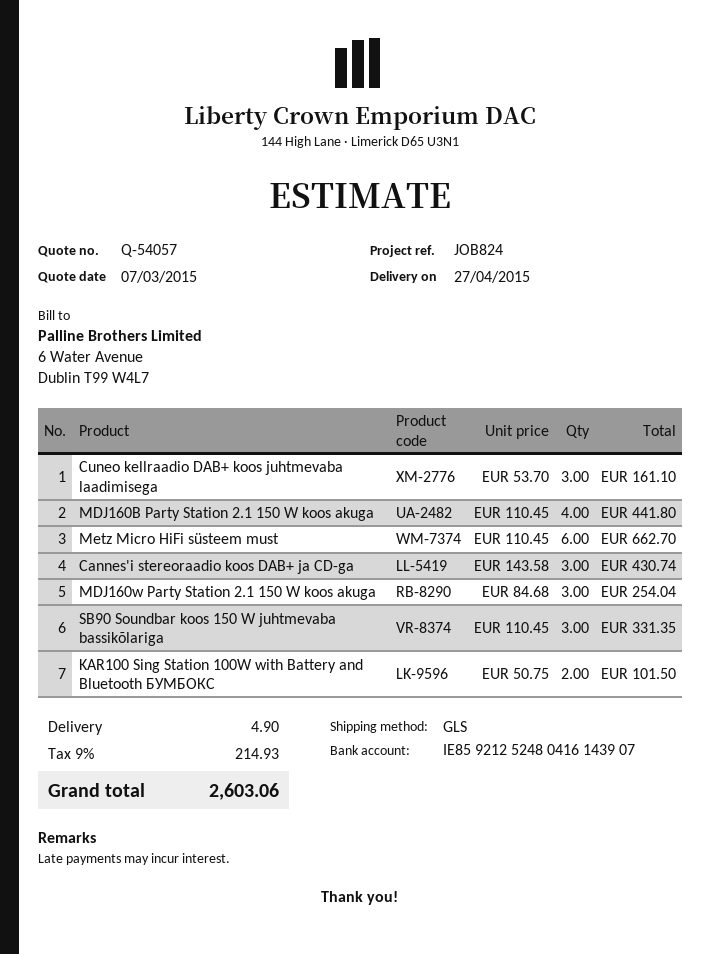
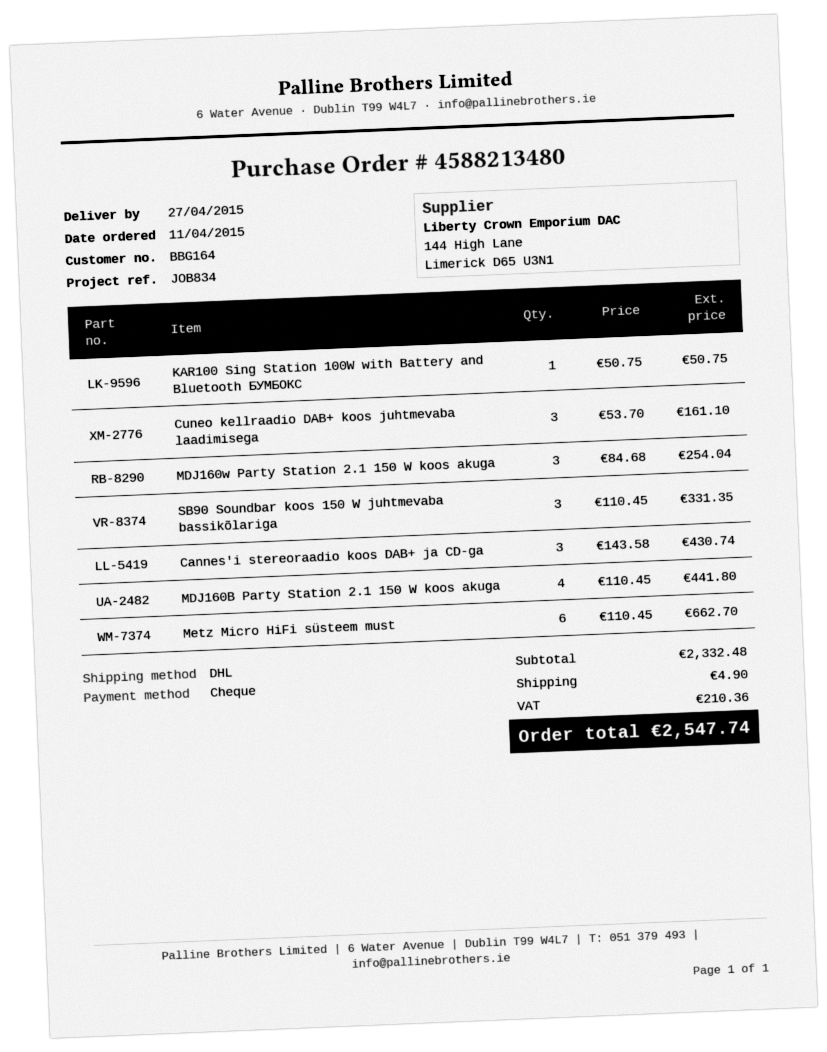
reference: JOB824 -> JOB834
shipping method: GLS -> DHL
KAR100 Sing Station 100W with Battery and Bluetooth БУМБОКС: 2 x 50.75 = 101.50 -> 1 x 50.75 = 50.75
tax: 214.93 -> 210.36
total: 2603.06 -> 2547.74

